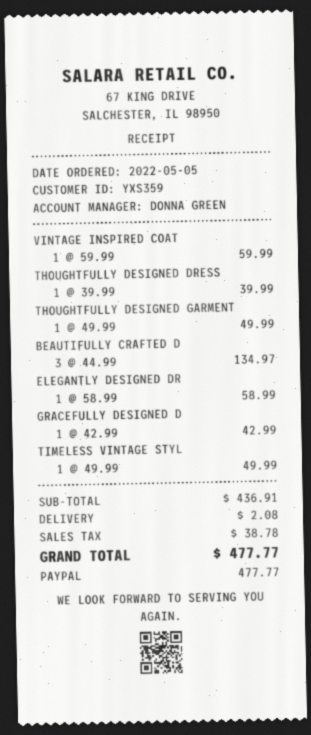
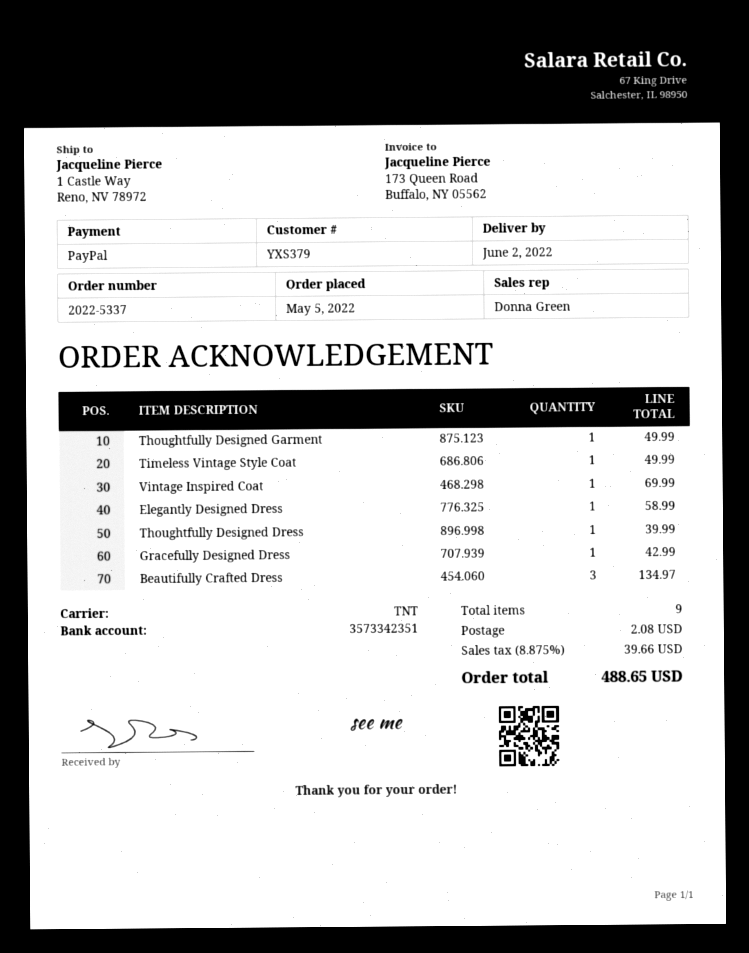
customer number: YXS359 -> YXS379
VINTAGE INSPIRED COAT: 1 for 59.99 -> 1 for 69.99
tax: 38.78 -> 39.66
total: 477.77 -> 488.65

